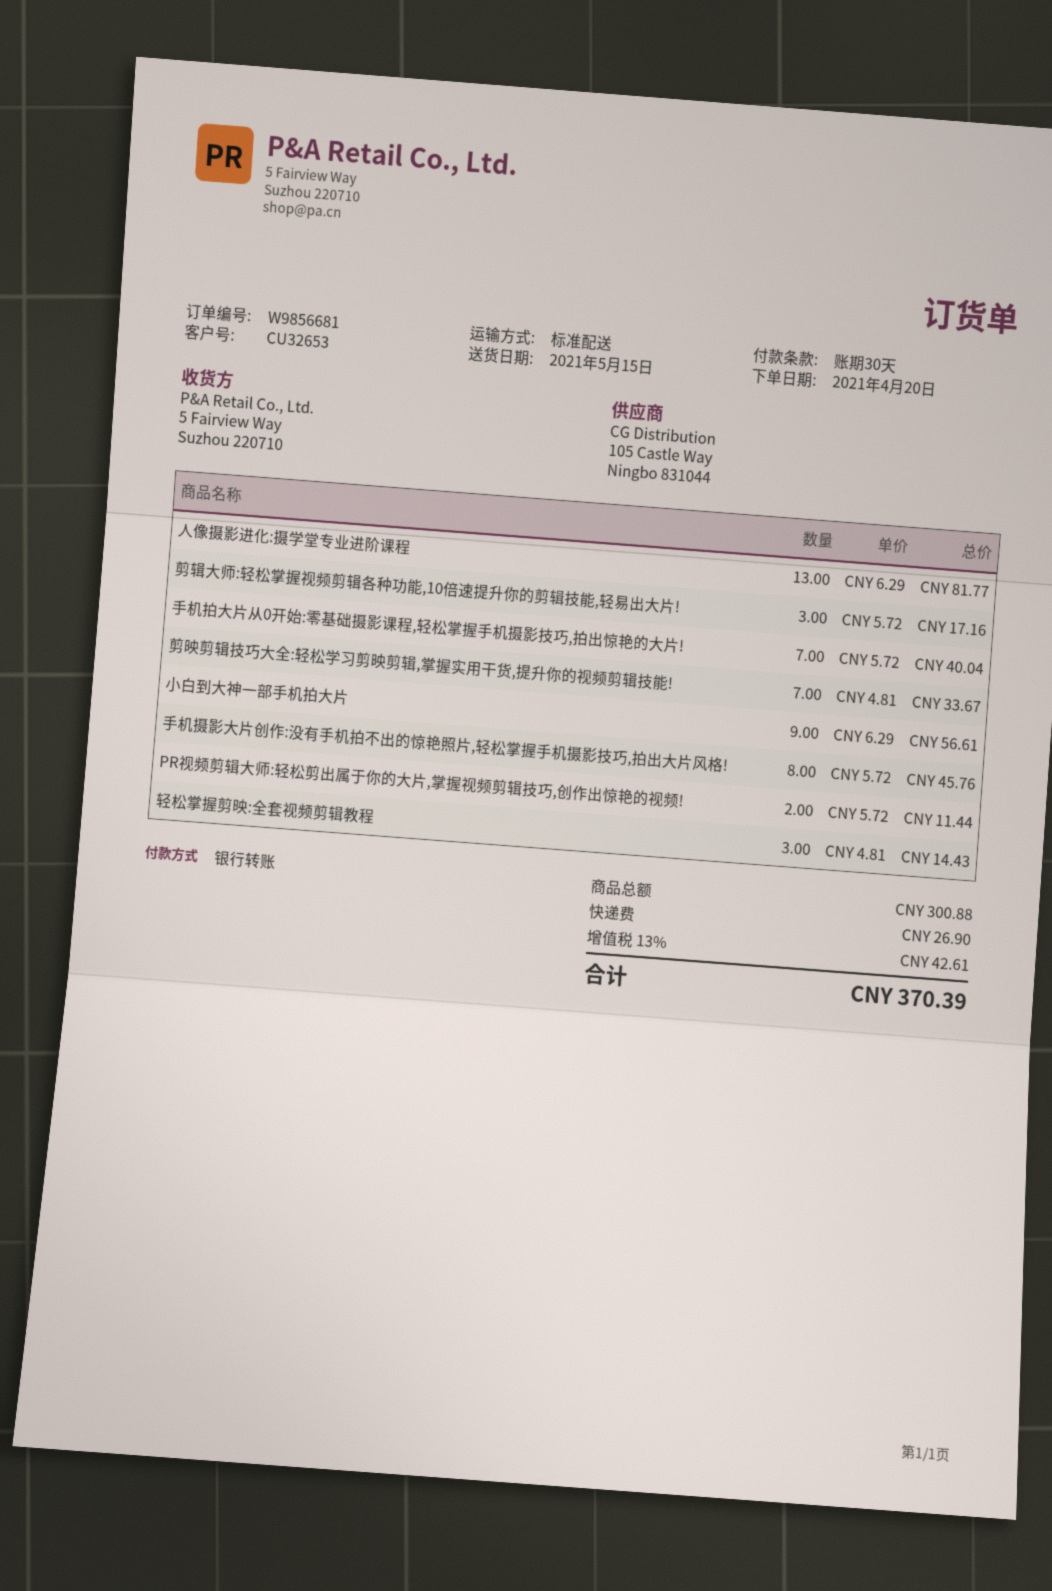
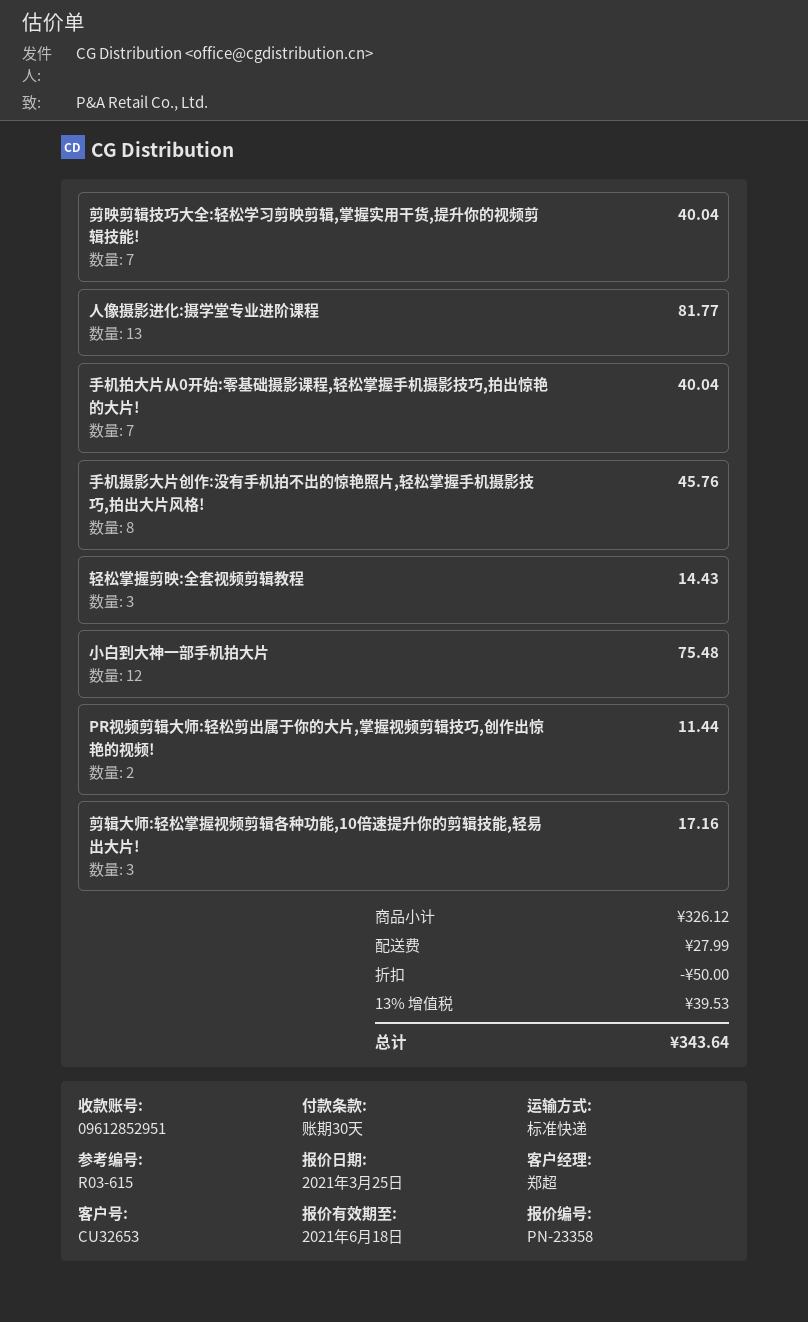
剪映剪辑技巧大全:轻松学习剪映剪辑,掌握实用干货,提升你的视频剪辑技能!: 7 for 33.67 -> 7 for 40.04
小白到大神一部手机拍大片: 9 for 56.61 -> 12 for 75.48
subtotal: 300.88 -> 326.12
discount: none -> 50.00
shipping: 26.90 -> 27.99
tax: 13% = 42.61 -> 13% = 39.53
total: 370.39 -> 343.64

